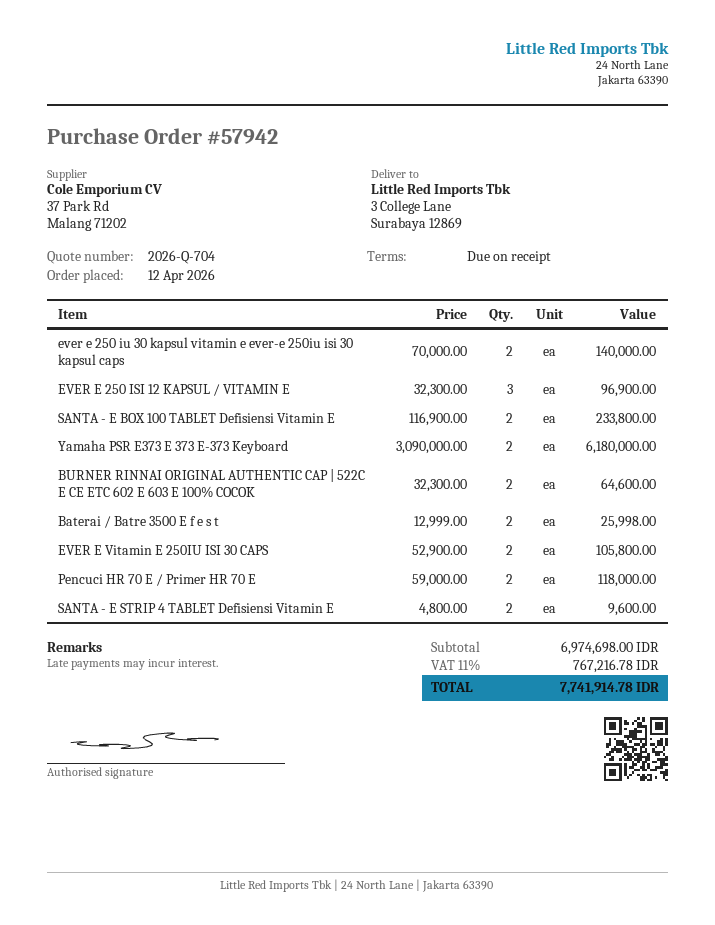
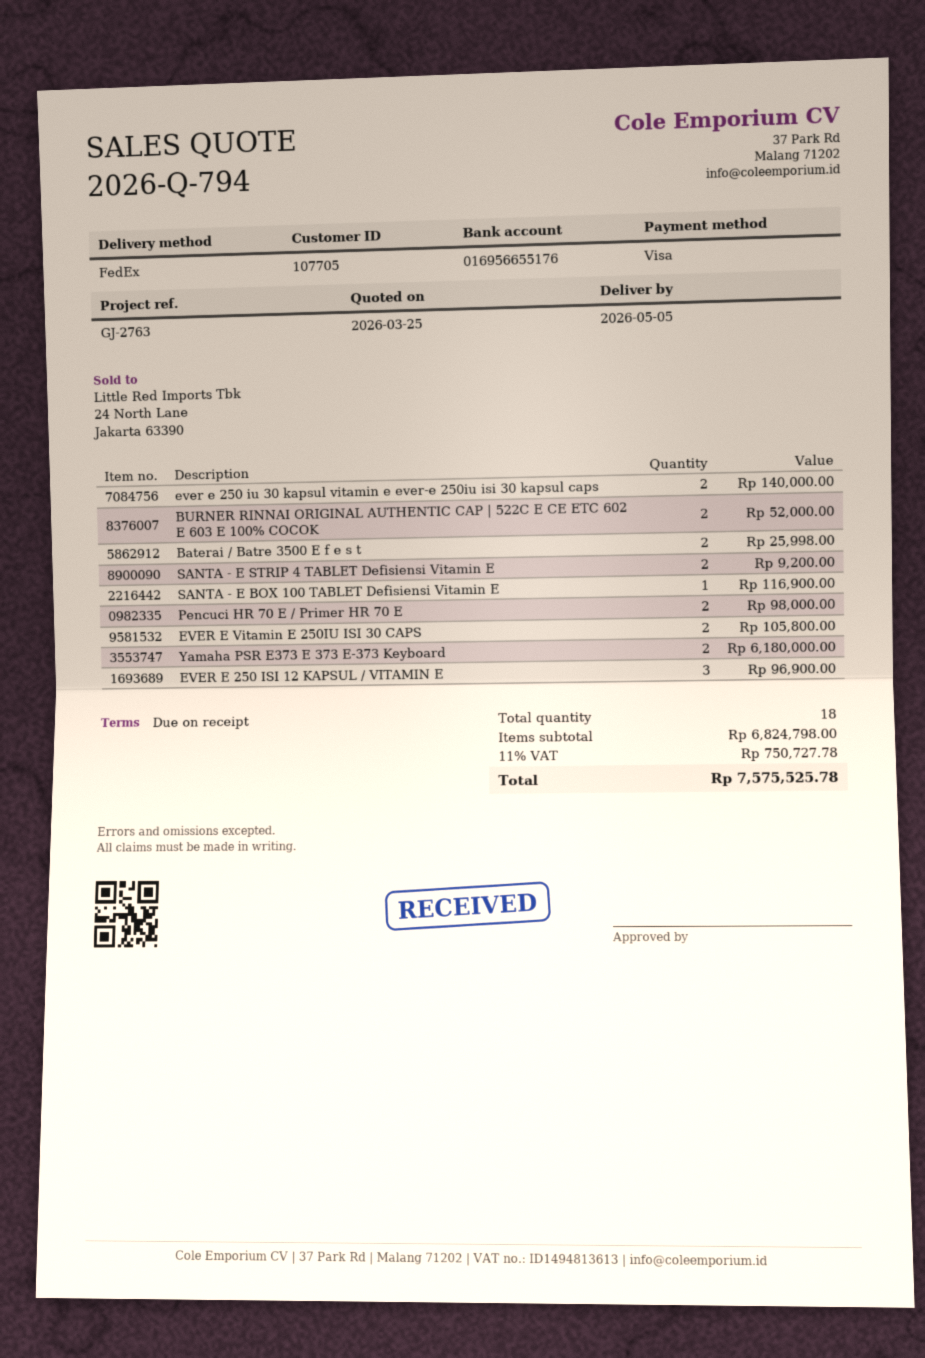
quote number: 2026-Q-704 -> 2026-Q-794
SANTA - E BOX 100 TABLET Defisiensi Vitamin E: 2 for 233800.00 -> 1 for 116900.00
BURNER RINNAI ORIGINAL AUTHENTIC CAP | 522C E CE ETC 602 E 603 E 100% COCOK: 2 for 64600.00 -> 2 for 52000.00
Pencuci HR 70 E / Primer HR 70 E: 2 for 118000.00 -> 2 for 98000.00
SANTA - E STRIP 4 TABLET Defisiensi Vitamin E: 2 for 9600.00 -> 2 for 9200.00
subtotal: 6974698.00 -> 6824798.00
tax: 11% = 767216.78 -> 11% = 750727.78
total: 7741914.78 -> 7575525.78

